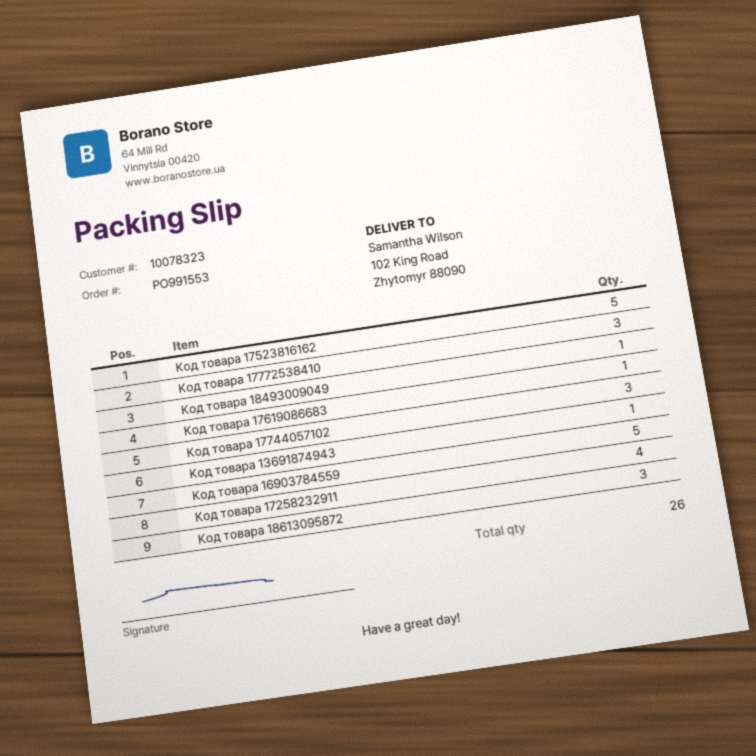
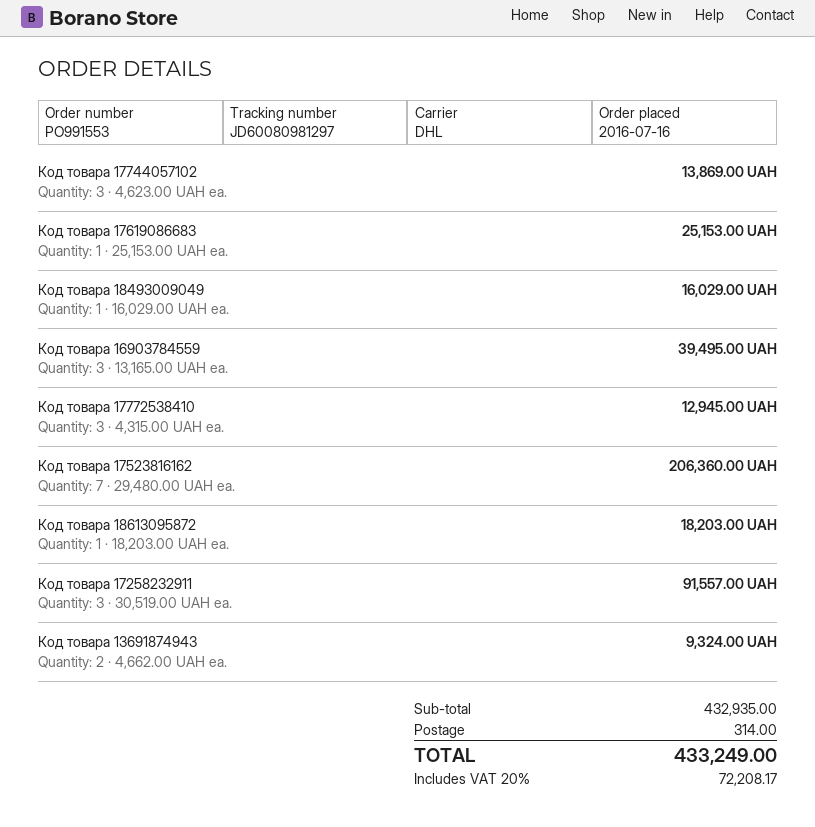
Код товара 17523816162: 5 -> 7
Код товара 13691874943: 1 -> 2
Код товара 16903784559: 5 -> 3
Код товара 17258232911: 4 -> 3
Код товара 18613095872: 3 -> 1

